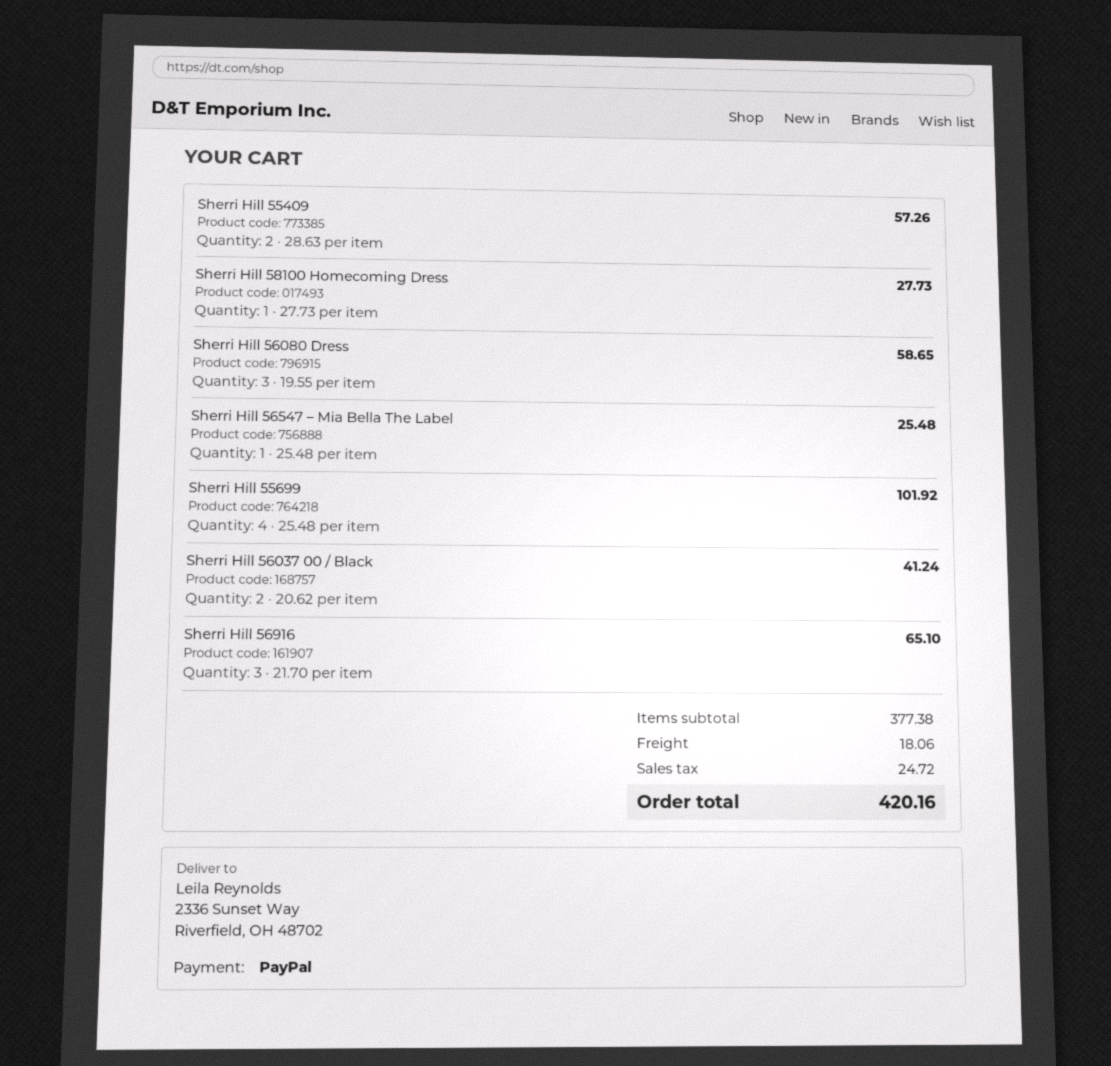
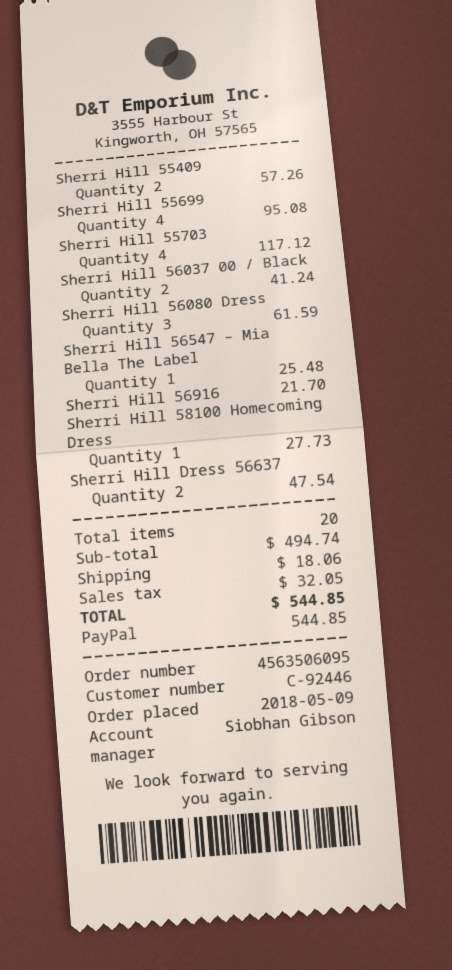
Sherri Hill 56080 Dress: 3 for 58.65 -> 3 for 61.59
Sherri Hill 55699: 4 for 101.92 -> 4 for 95.08
Sherri Hill 56916: 3 for 65.10 -> 1 for 21.70
Sherri Hill 55703: none -> 4 for 117.12
Sherri Hill Dress 56637: none -> 2 for 47.54
subtotal: 377.38 -> 494.74
tax: 24.72 -> 32.05
total: 420.16 -> 544.85

